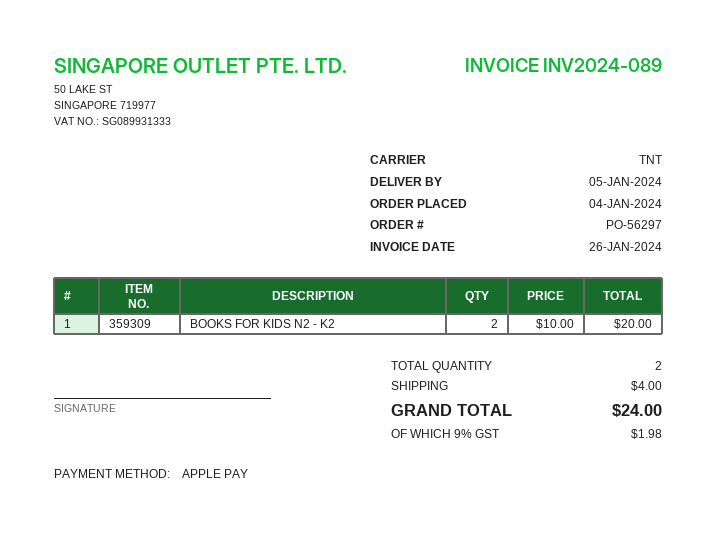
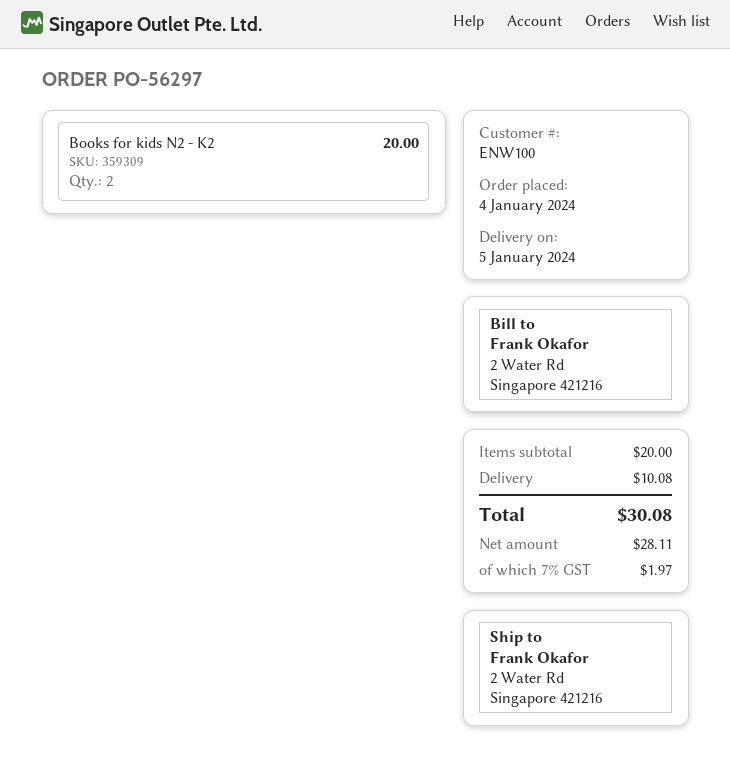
shipping: 4.00 -> 10.08
tax: 9% = 1.98 -> 7% = 1.97
total: 24.00 -> 30.08

